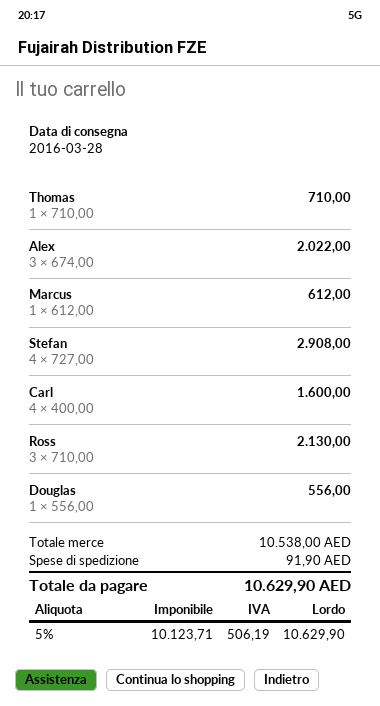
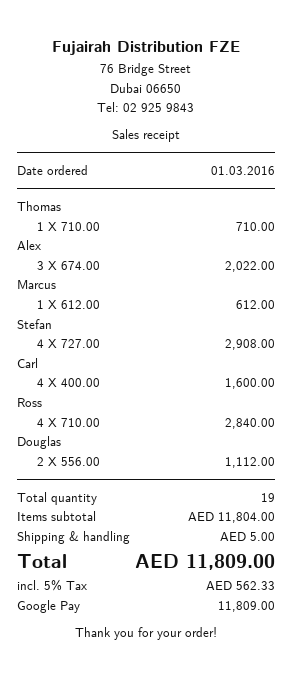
Ross: 3 x 710.00 = 2130.00 -> 4 x 710.00 = 2840.00
Douglas: 1 x 556.00 = 556.00 -> 2 x 556.00 = 1112.00
subtotal: 10538.00 -> 11804.00
shipping: 91.90 -> 5.00
tax: 5% = 506.19 -> 5% = 562.33
total: 10629.90 -> 11809.00

